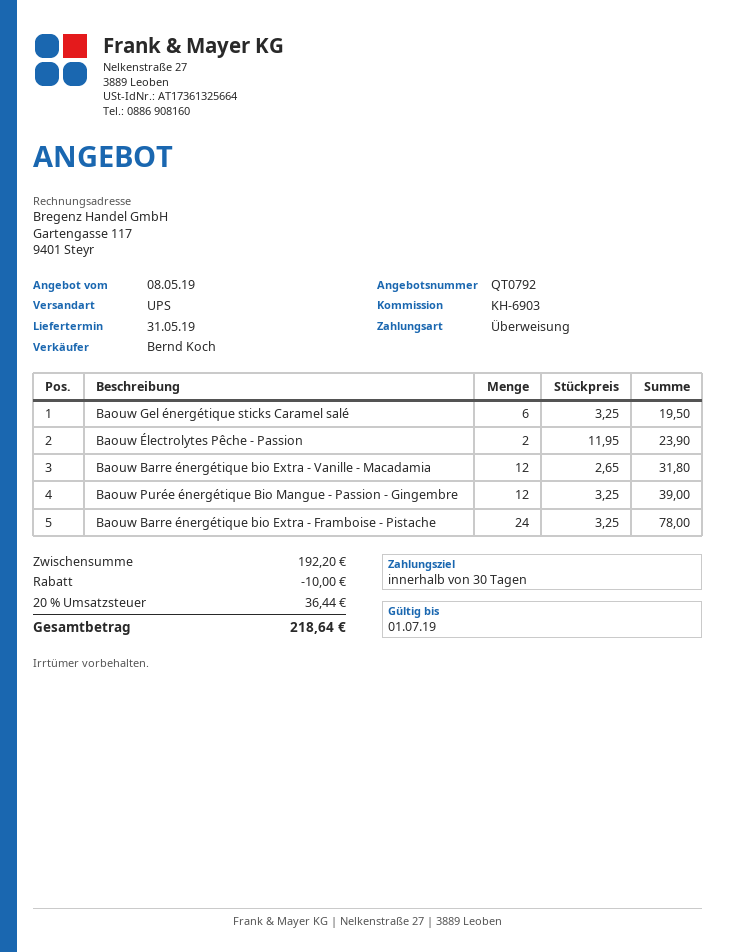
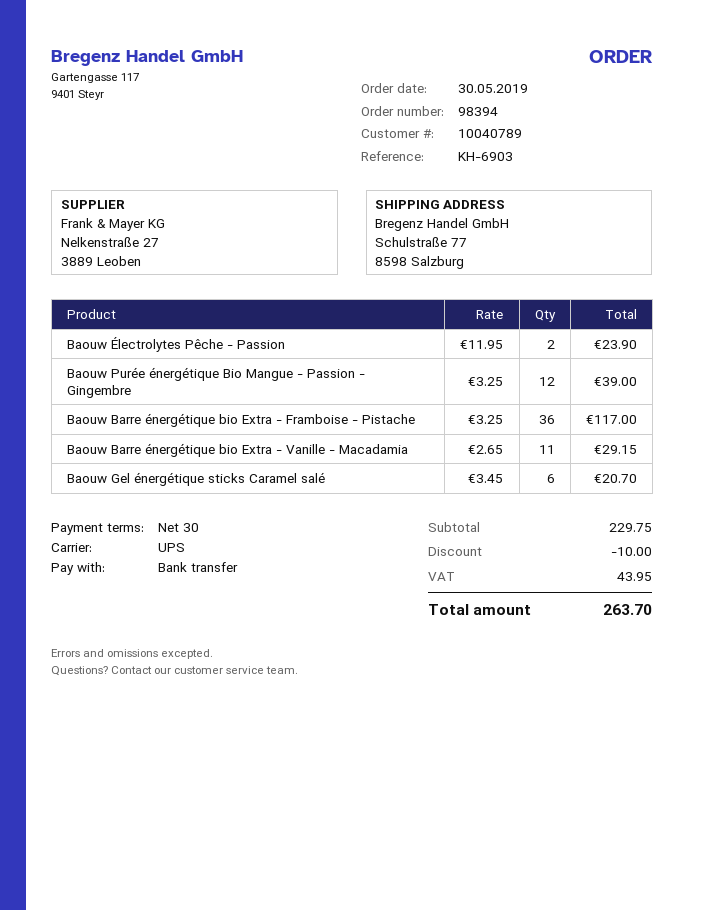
Baouw Gel énergétique sticks Caramel salé: 6 x 3.25 = 19.50 -> 6 x 3.45 = 20.70
Baouw Barre énergétique bio Extra - Vanille - Macadamia: 12 x 2.65 = 31.80 -> 11 x 2.65 = 29.15
Baouw Barre énergétique bio Extra - Framboise - Pistache: 24 x 3.25 = 78.00 -> 36 x 3.25 = 117.00
subtotal: 192.20 -> 229.75
tax: 36.44 -> 43.95
total: 218.64 -> 263.70

